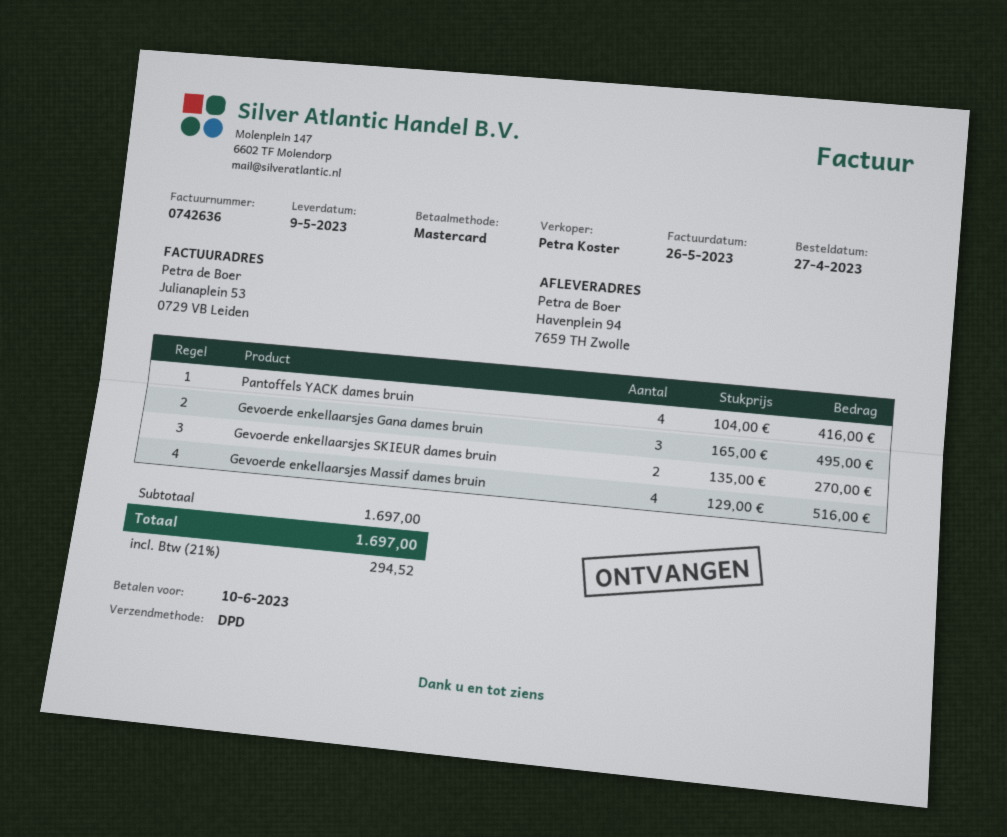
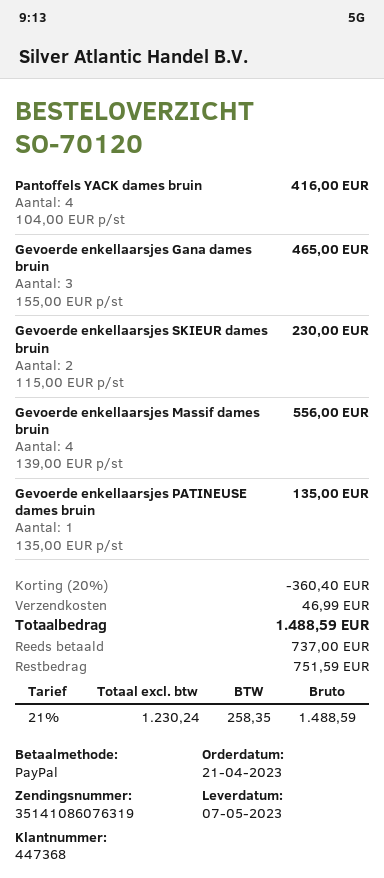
order date: 2023-04-27 -> 2023-04-21
delivery date: 2023-05-09 -> 2023-05-07
payment method: Mastercard -> PayPal
Gevoerde enkellaarsjes Gana dames bruin: 3 x 165.00 = 495.00 -> 3 x 155.00 = 465.00
Gevoerde enkellaarsjes SKIEUR dames bruin: 2 x 135.00 = 270.00 -> 2 x 115.00 = 230.00
Gevoerde enkellaarsjes Massif dames bruin: 4 x 129.00 = 516.00 -> 4 x 139.00 = 556.00
Gevoerde enkellaarsjes PATINEUSE dames bruin: none -> 1 x 135.00 = 135.00
discount: none -> 20% = 360.40
shipping: none -> 46.99
tax: 21% = 294.52 -> 21% = 258.35
total: 1697.00 -> 1488.59

